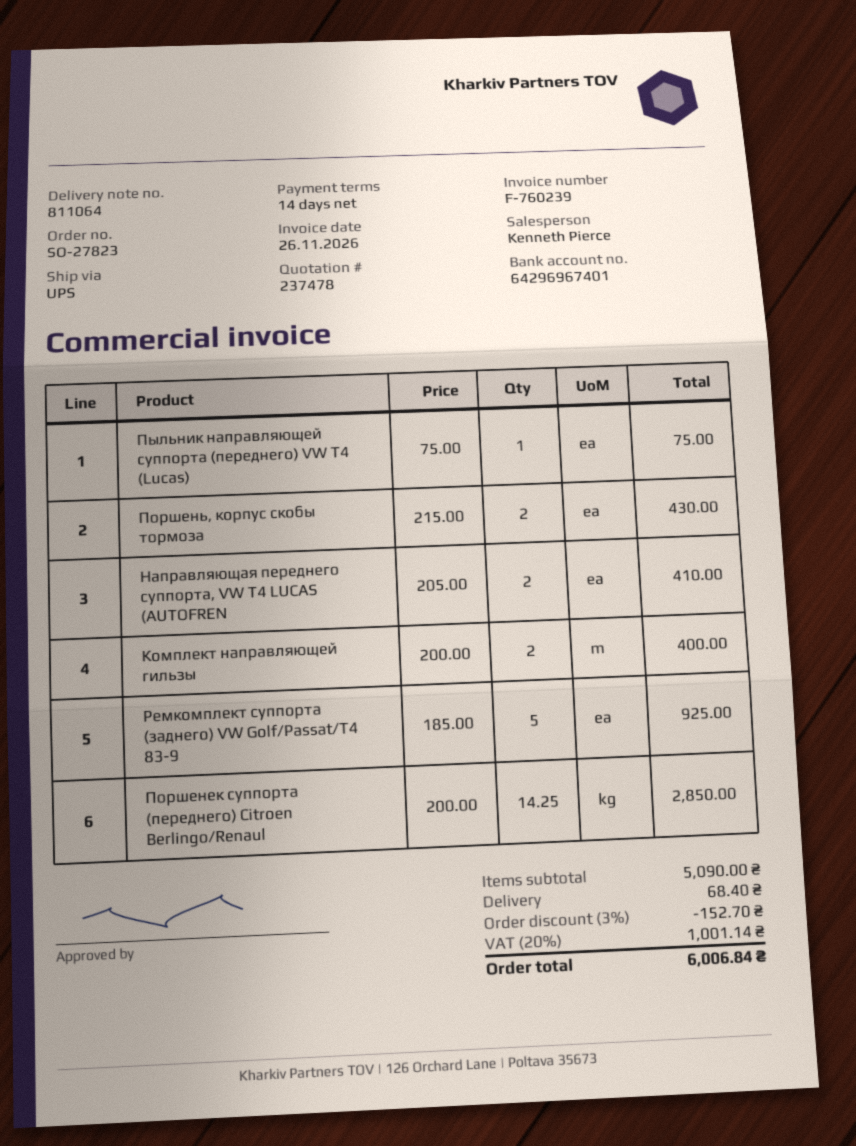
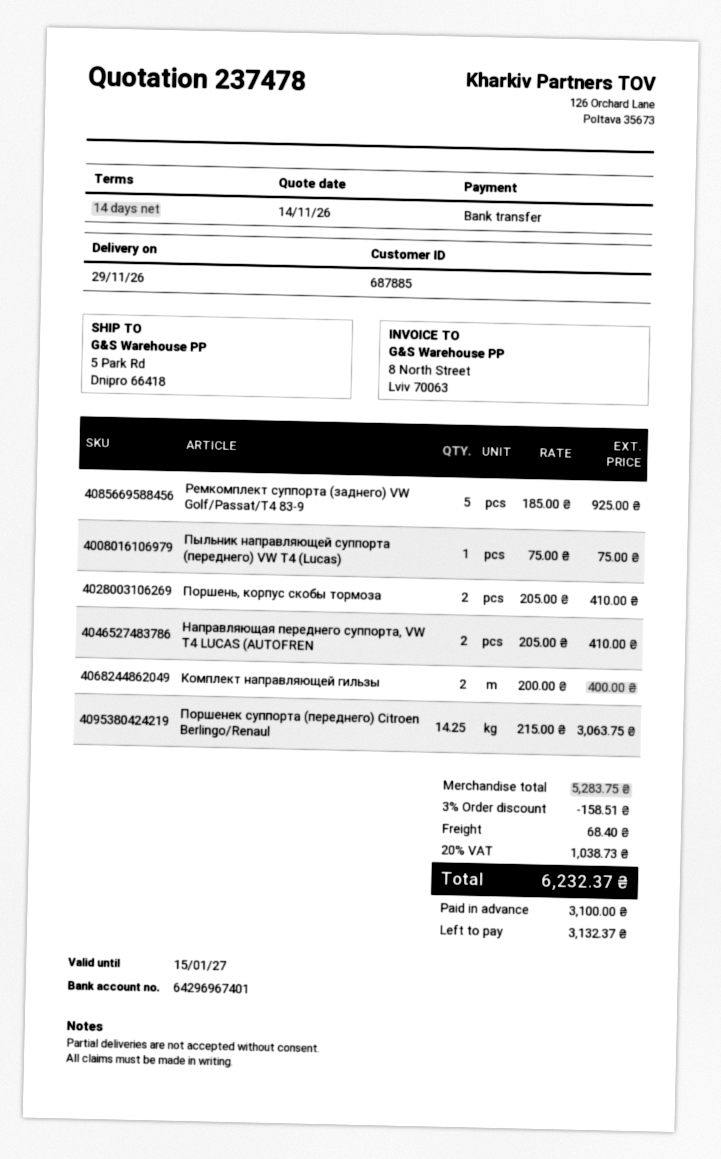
Поршень, корпус скобы тормоза: 2 x 215.00 = 430.00 -> 2 x 205.00 = 410.00
Поршенек суппорта (переднего) Citroen Berlingo/Renaul: 14.25 x 200.00 = 2850.00 -> 14.25 x 215.00 = 3063.75
subtotal: 5090.00 -> 5283.75
discount: 3% = 152.70 -> 3% = 158.51
tax: 20% = 1001.14 -> 20% = 1038.73
total: 6006.84 -> 6232.37

